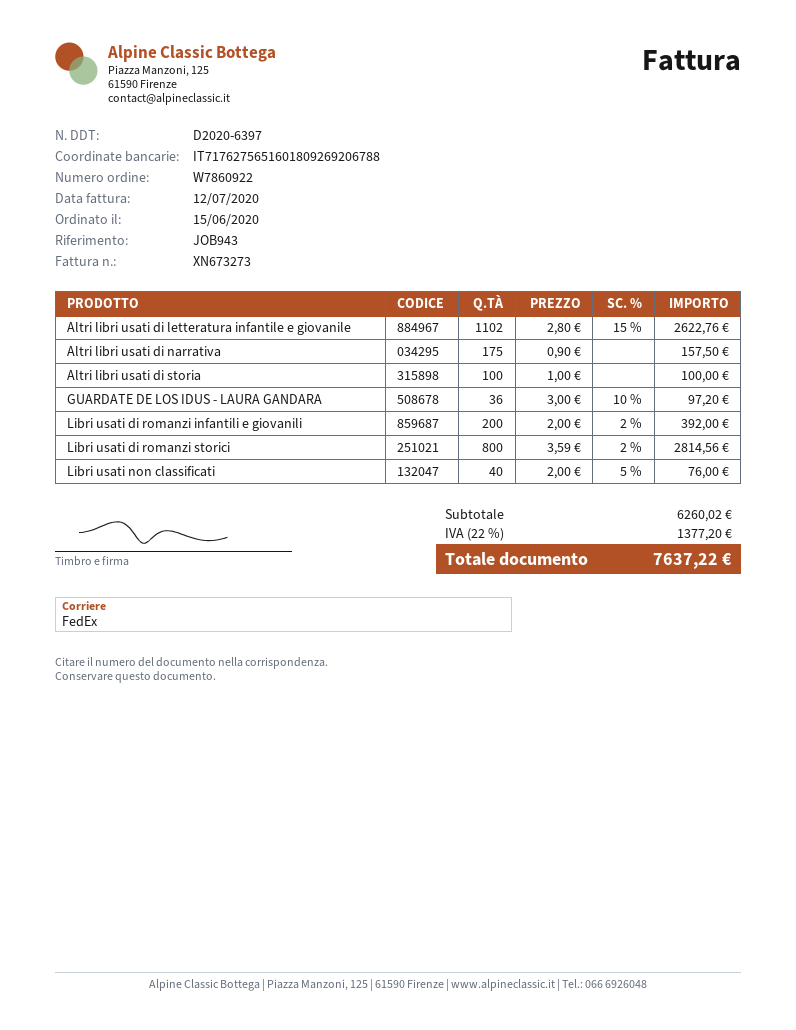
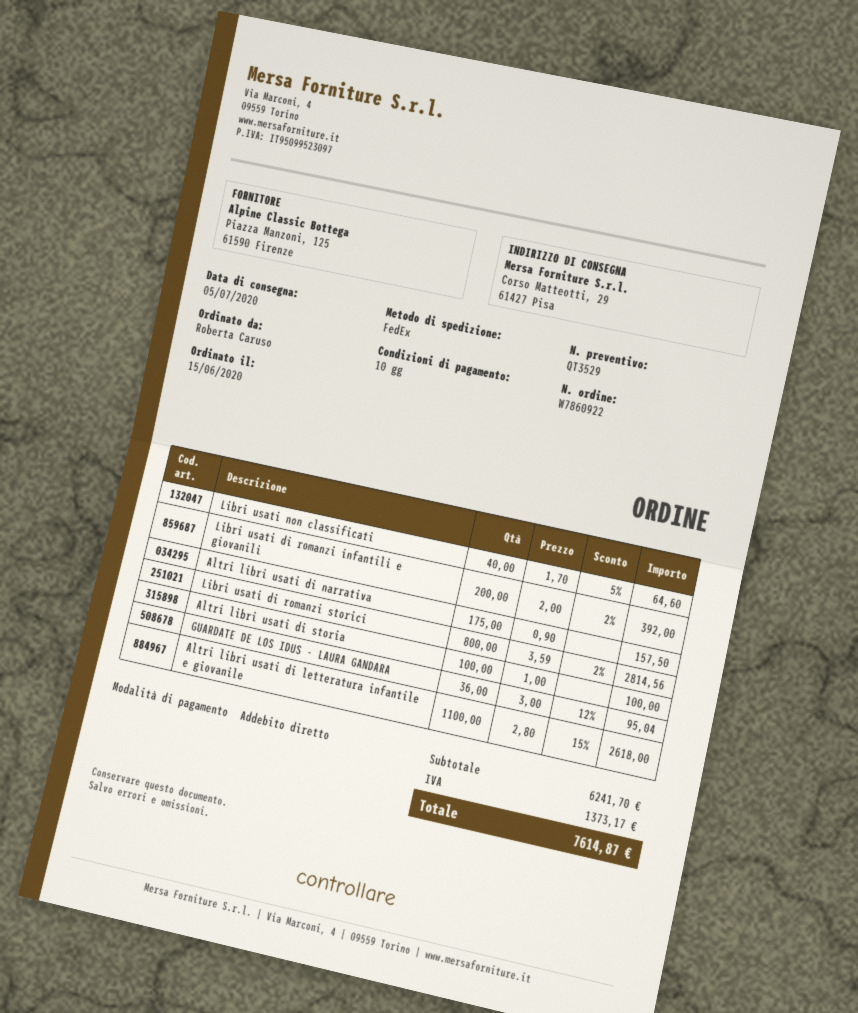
Altri libri usati di letteratura infantile e giovanile: 1102 x 2.80 - 15% = 2622.76 -> 1100 x 2.80 - 15% = 2618.00
GUARDATE DE LOS IDUS - LAURA GANDARA: 36 x 3.00 - 10% = 97.20 -> 36 x 3.00 - 12% = 95.04
Libri usati non classificati: 40 x 2.00 - 5% = 76.00 -> 40 x 1.70 - 5% = 64.60
subtotal: 6260.02 -> 6241.70
tax: 1377.20 -> 1373.17
total: 7637.22 -> 7614.87

